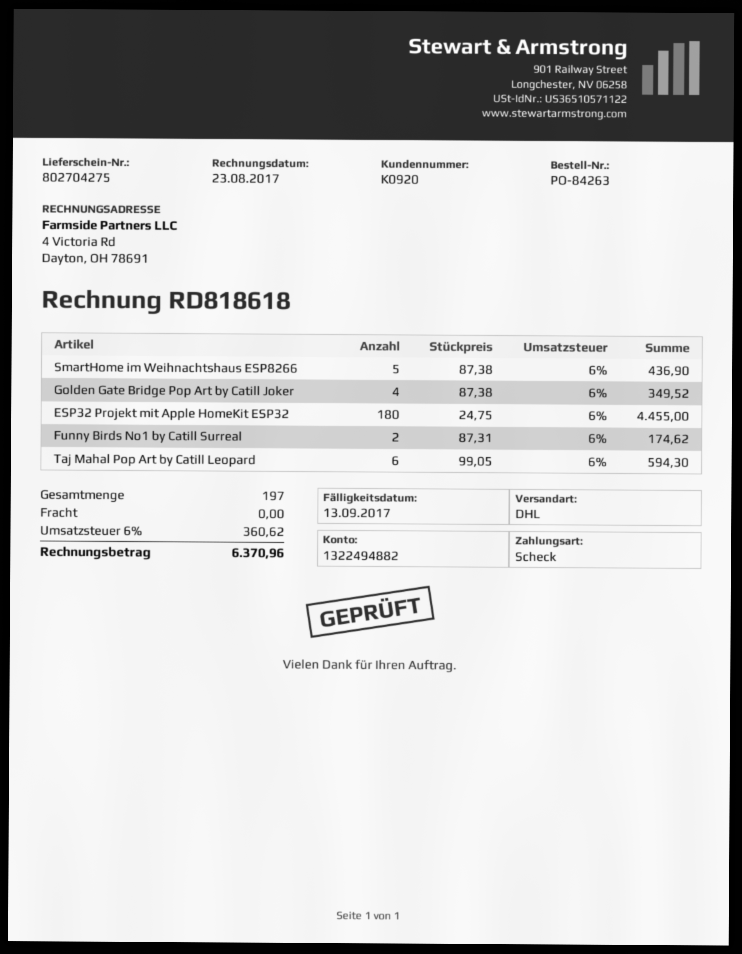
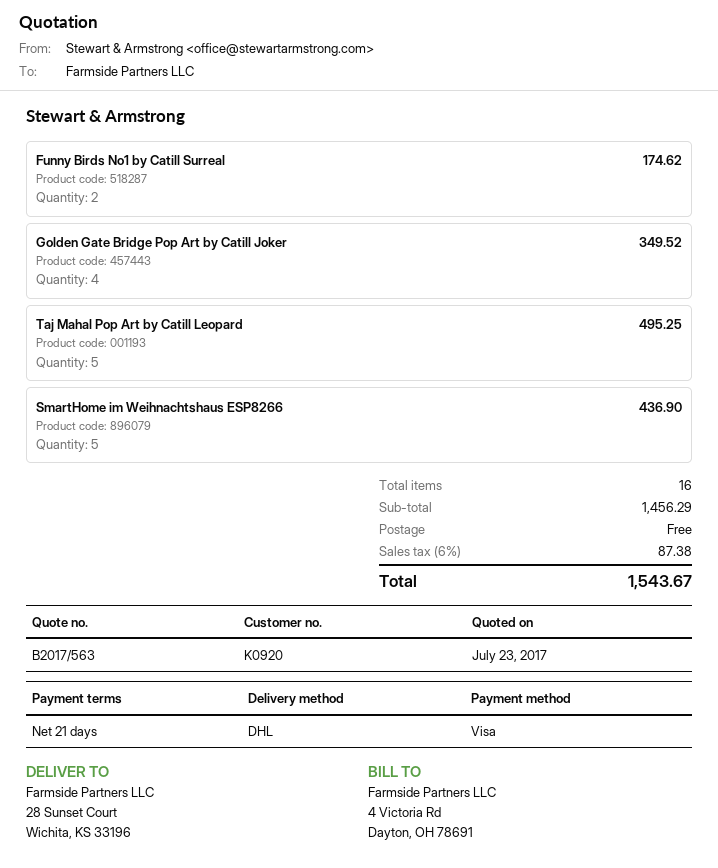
payment method: cheque -> Visa
ESP32 Projekt mit Apple HomeKit ESP32: 180 for 4455.00 -> none
Taj Mahal Pop Art by Catill Leopard: 6 for 594.30 -> 5 for 495.25
total quantity: 197 -> 16
tax: 6% = 360.62 -> 6% = 87.38
total: 6370.96 -> 1543.67

